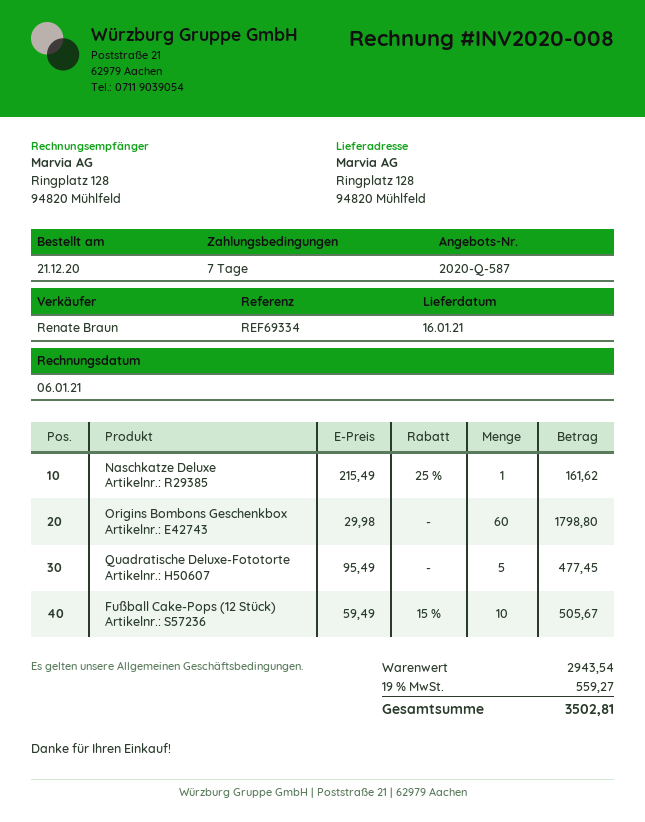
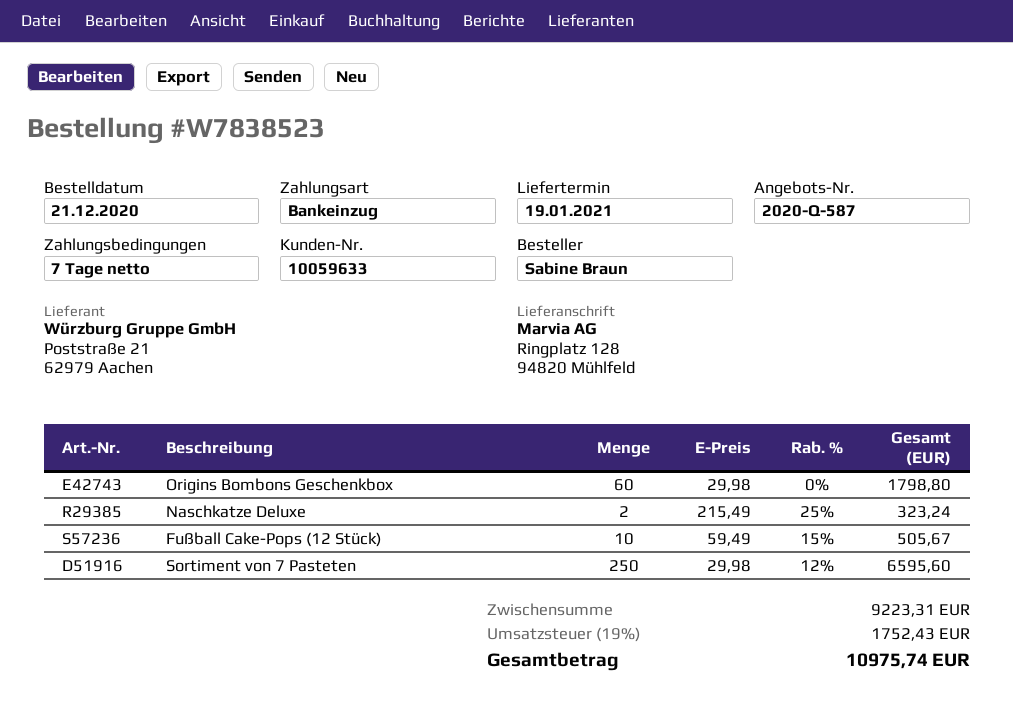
delivery date: 2021-01-16 -> 2021-01-19
Naschkatze Deluxe: 1 x 215.49 - 25% = 161.62 -> 2 x 215.49 - 25% = 323.24
Quadratische Deluxe-Fototorte: 5 x 95.49 = 477.45 -> none
Sortiment von 7 Pasteten: none -> 250 x 29.98 - 12% = 6595.60
subtotal: 2943.54 -> 9223.31
tax: 19% = 559.27 -> 19% = 1752.43
total: 3502.81 -> 10975.74

